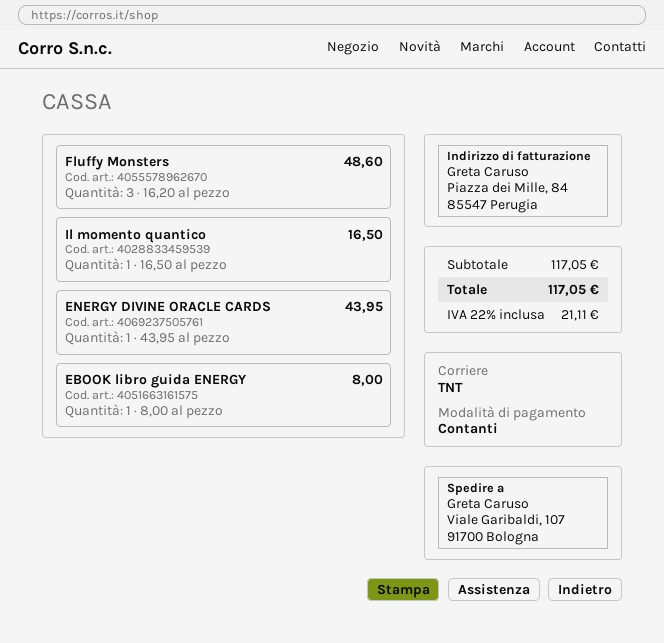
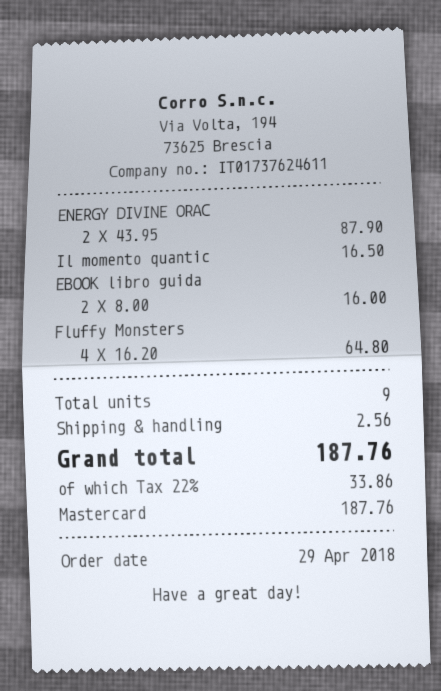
payment method: cash -> Mastercard
Fluffy Monsters: 3 x 16.20 = 48.60 -> 4 x 16.20 = 64.80
ENERGY DIVINE ORACLE CARDS: 1 x 43.95 = 43.95 -> 2 x 43.95 = 87.90
EBOOK libro guida ENERGY: 1 x 8.00 = 8.00 -> 2 x 8.00 = 16.00
shipping: none -> 2.56
tax: 22% = 21.11 -> 22% = 33.86
total: 117.05 -> 187.76

